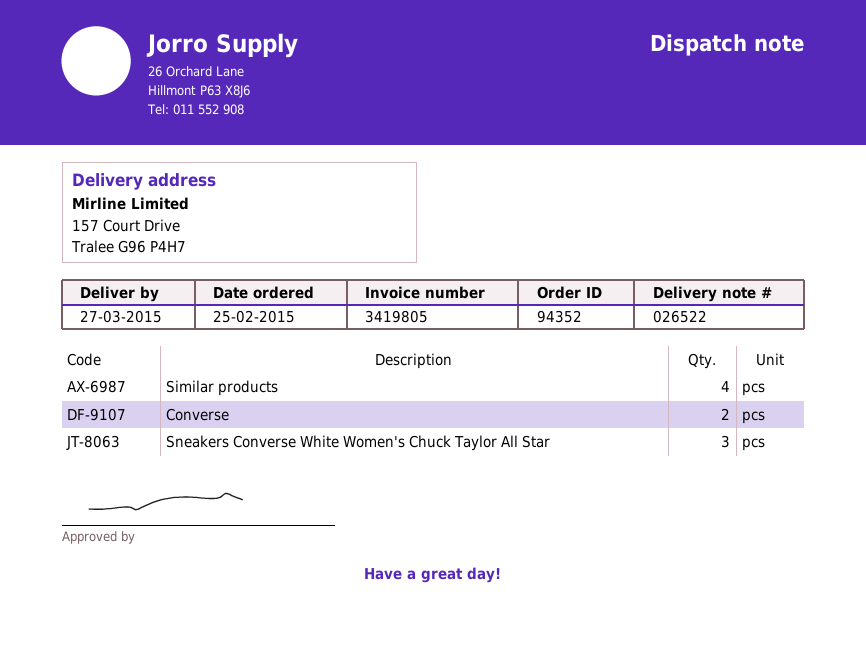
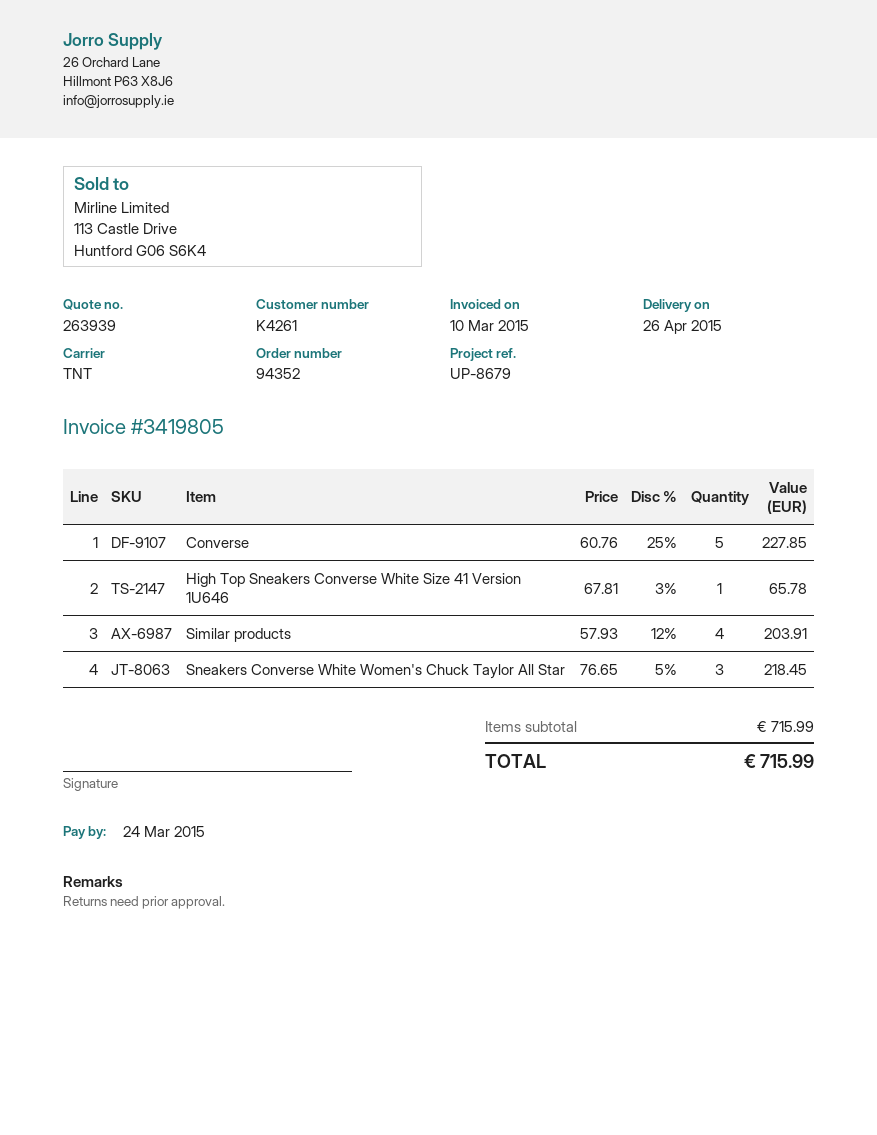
delivery date: 2015-03-27 -> 2015-04-26
Converse: 2 -> 5
High Top Sneakers Converse White Size 41 Version 1U646: none -> 1

